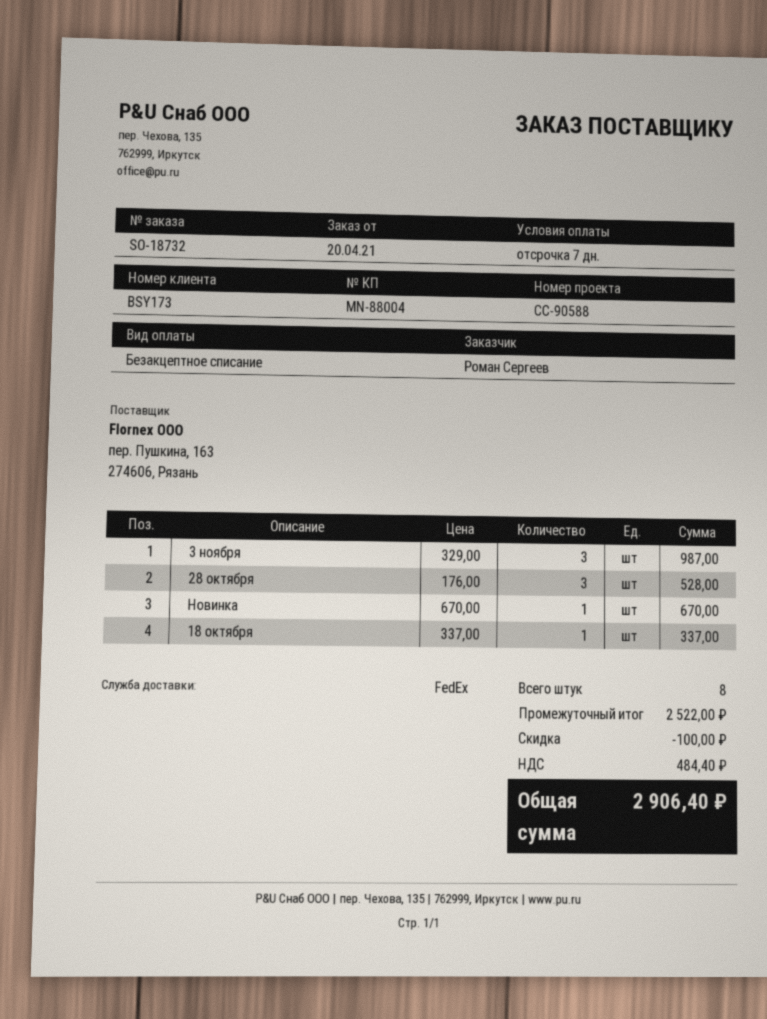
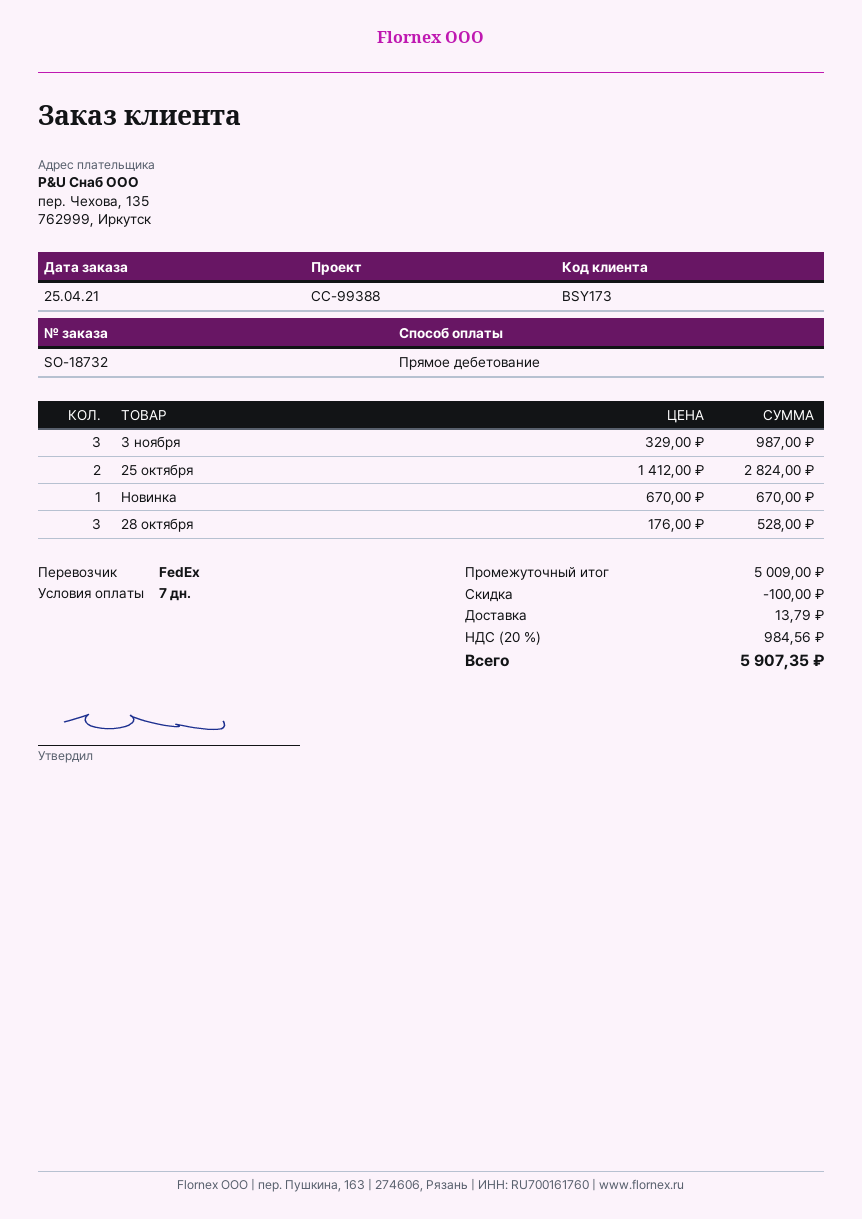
order date: 2021-04-20 -> 2021-04-25
reference: CC-90588 -> CC-99388
18 октября: 1 x 337.00 = 337.00 -> none
25 октября: none -> 2 x 1412.00 = 2824.00
subtotal: 2522.00 -> 5009.00
shipping: none -> 13.79
tax: 484.40 -> 984.56
total: 2906.40 -> 5907.35

